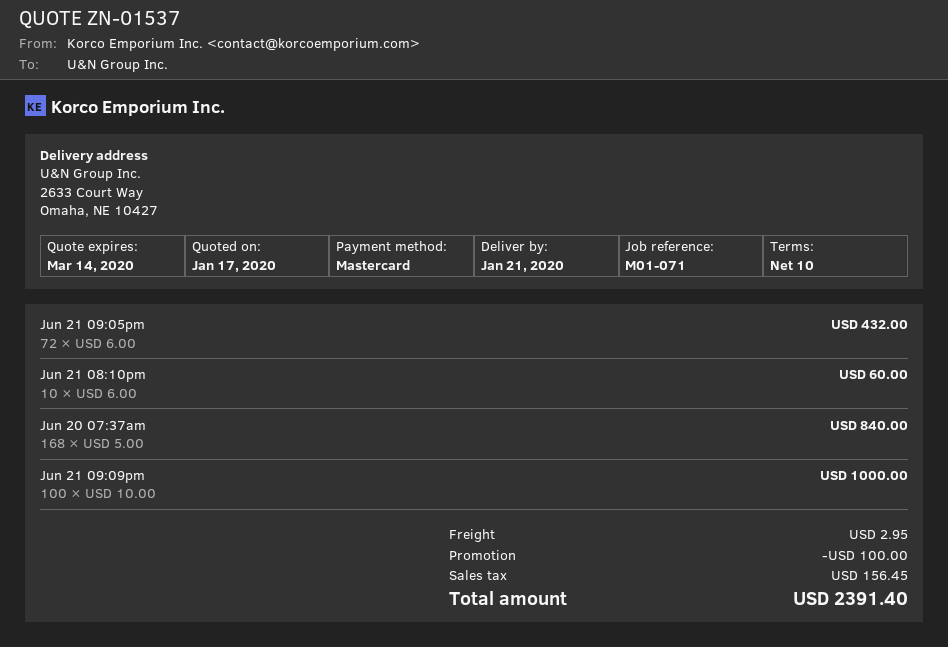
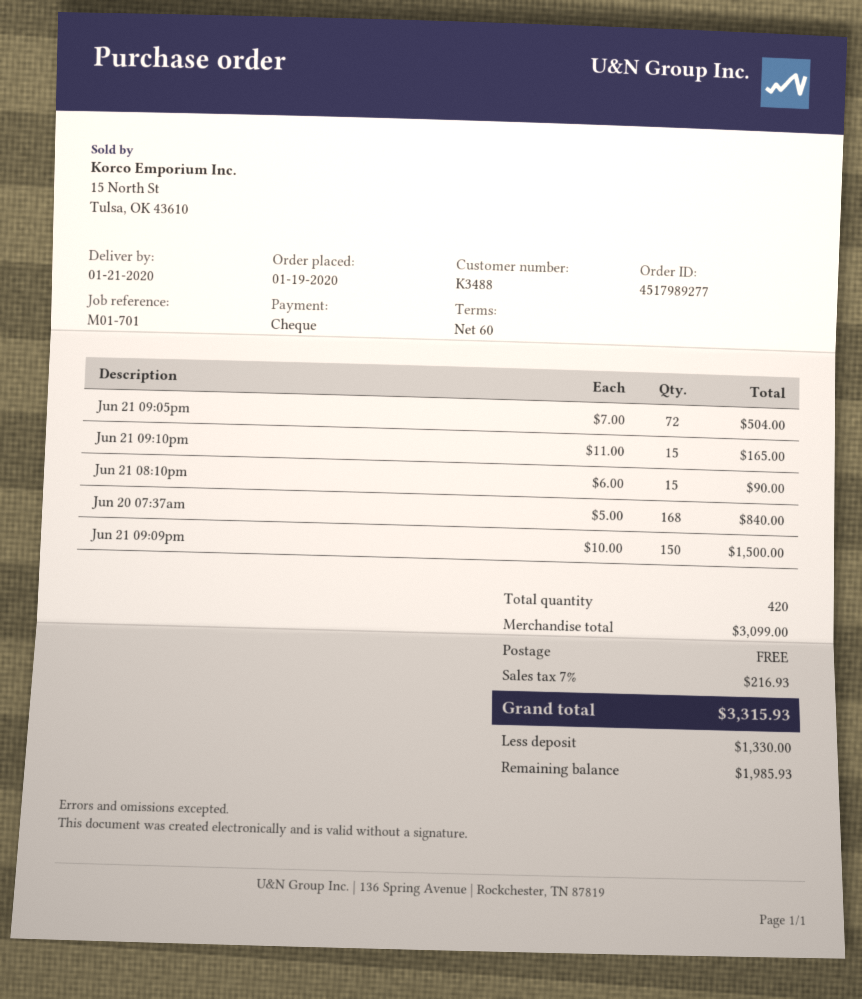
payment terms: 10 days -> 60 days
reference: M01-071 -> M01-701
payment method: Mastercard -> cheque
Jun 21 09:05pm: 72 x 6.00 = 432.00 -> 72 x 7.00 = 504.00
Jun 21 08:10pm: 10 x 6.00 = 60.00 -> 15 x 6.00 = 90.00
Jun 21 09:09pm: 100 x 10.00 = 1000.00 -> 150 x 10.00 = 1500.00
Jun 21 09:10pm: none -> 15 x 11.00 = 165.00
discount: 100.00 -> none
shipping: 2.95 -> 0.00
tax: 156.45 -> 216.93
total: 2391.40 -> 3315.93

